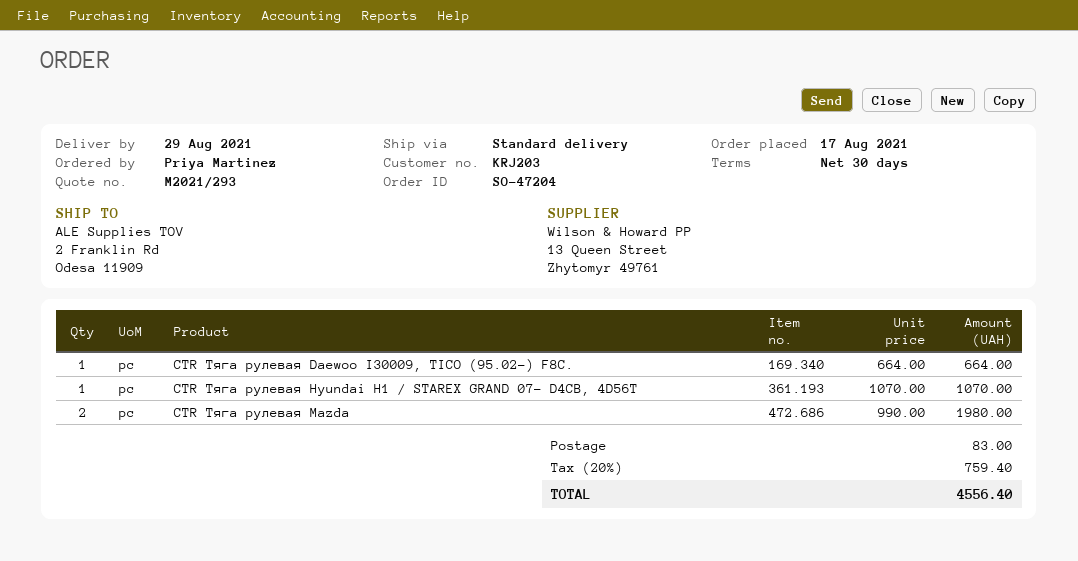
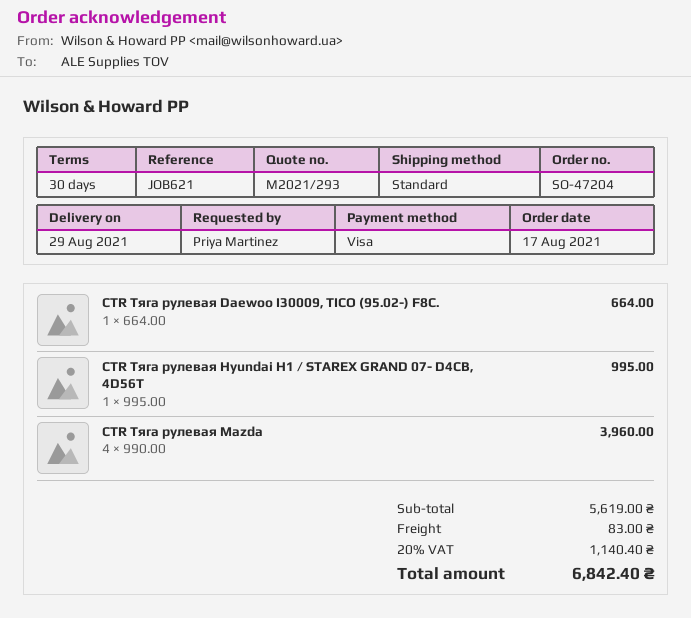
CTR Тяга рулевая Hyundai H1 / STAREX GRAND 07- D4CB, 4D56T: 1 x 1070.00 = 1070.00 -> 1 x 995.00 = 995.00
CTR Тяга рулевая Mazda: 2 x 990.00 = 1980.00 -> 4 x 990.00 = 3960.00
tax: 20% = 759.40 -> 20% = 1140.40
total: 4556.40 -> 6842.40

